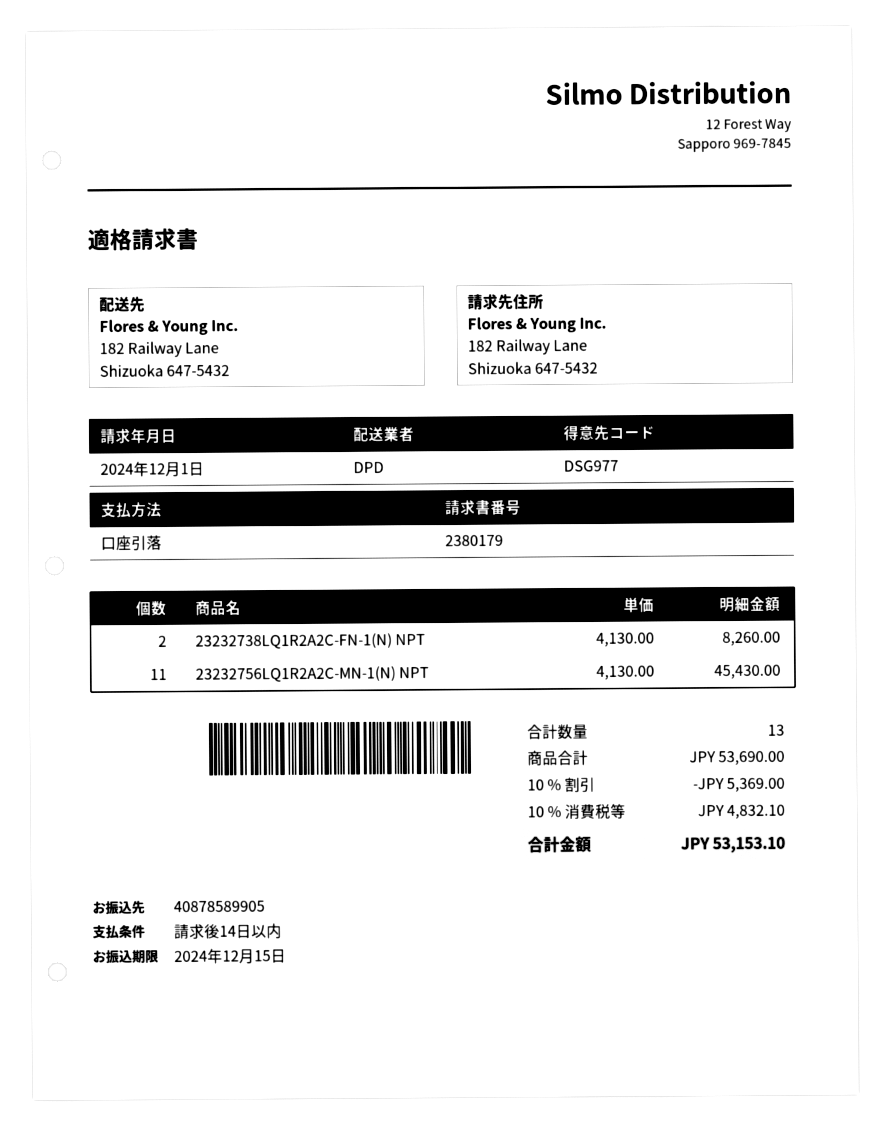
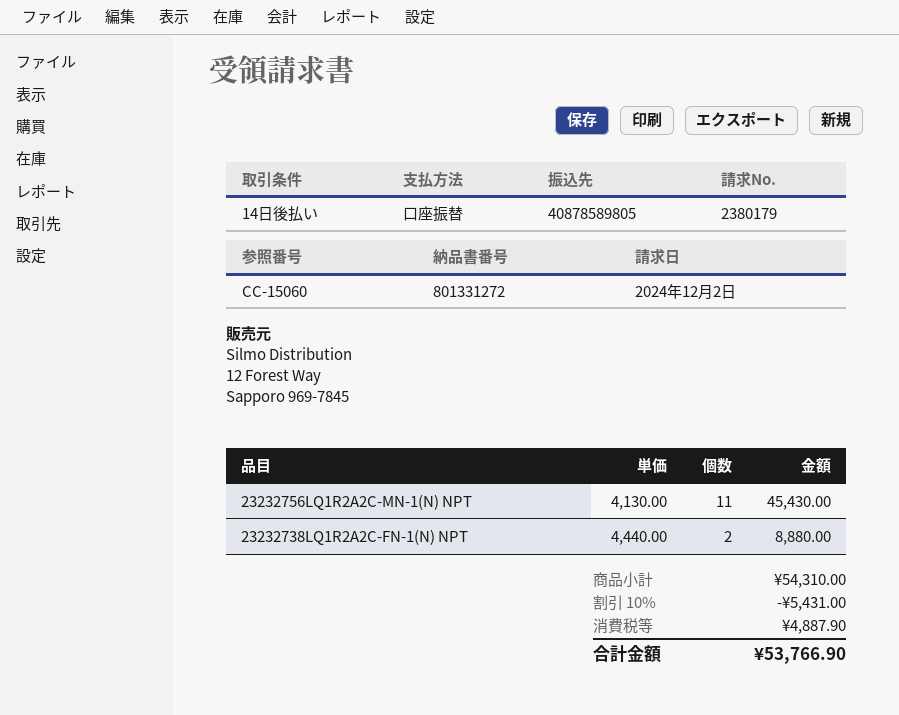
invoice date: 2024-12-01 -> 2024-12-02
bank account: 40878589905 -> 40878589805
23232738LQ1R2A2C-FN-1(N) NPT: 2 x 4130.00 = 8260.00 -> 2 x 4440.00 = 8880.00
subtotal: 53690.00 -> 54310.00
discount: 10% = 5369.00 -> 10% = 5431.00
tax: 4832.10 -> 4887.90
total: 53153.10 -> 53766.90

